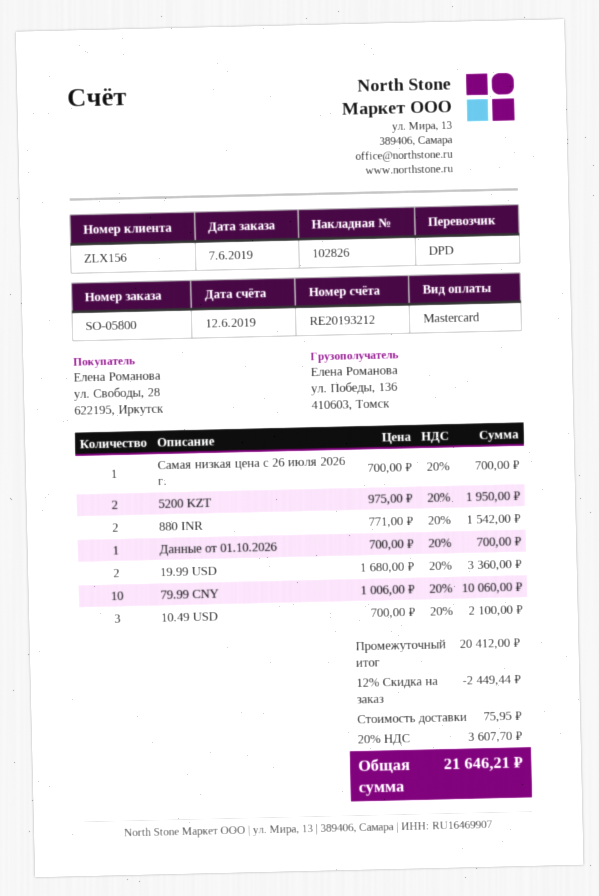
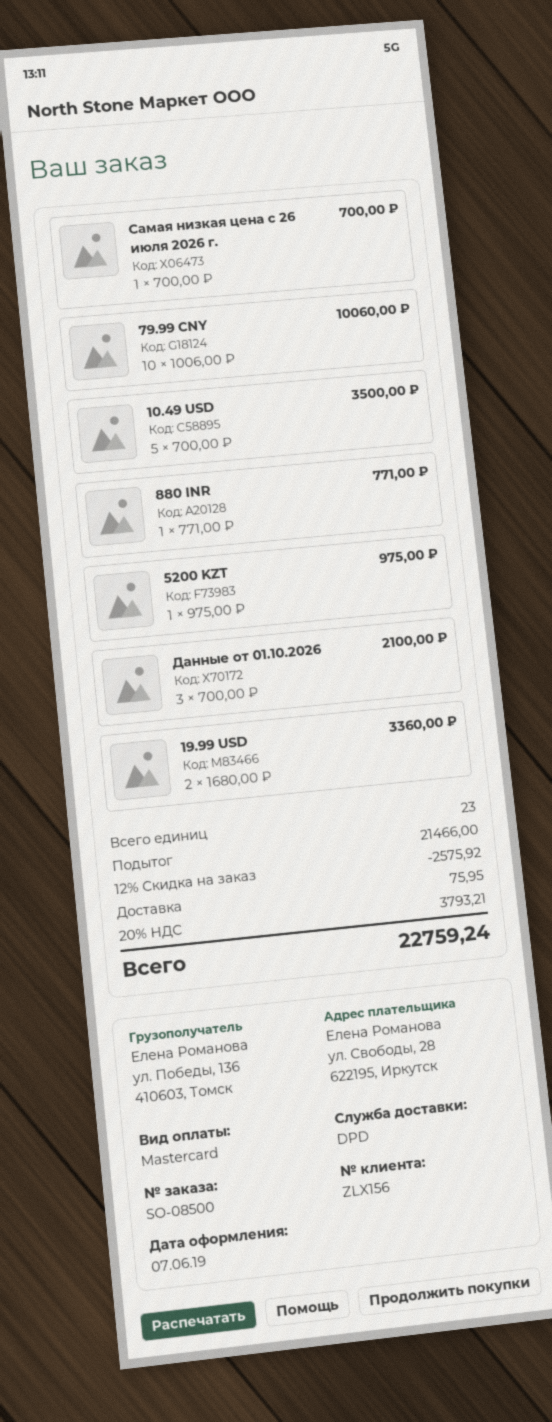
order number: SO-05800 -> SO-08500
5200 KZT: 2 x 975.00 = 1950.00 -> 1 x 975.00 = 975.00
880 INR: 2 x 771.00 = 1542.00 -> 1 x 771.00 = 771.00
Данные от 01.10.2026: 1 x 700.00 = 700.00 -> 3 x 700.00 = 2100.00
10.49 USD: 3 x 700.00 = 2100.00 -> 5 x 700.00 = 3500.00
subtotal: 20412.00 -> 21466.00
discount: 12% = 2449.44 -> 12% = 2575.92
tax: 20% = 3607.70 -> 20% = 3793.21
total: 21646.21 -> 22759.24

